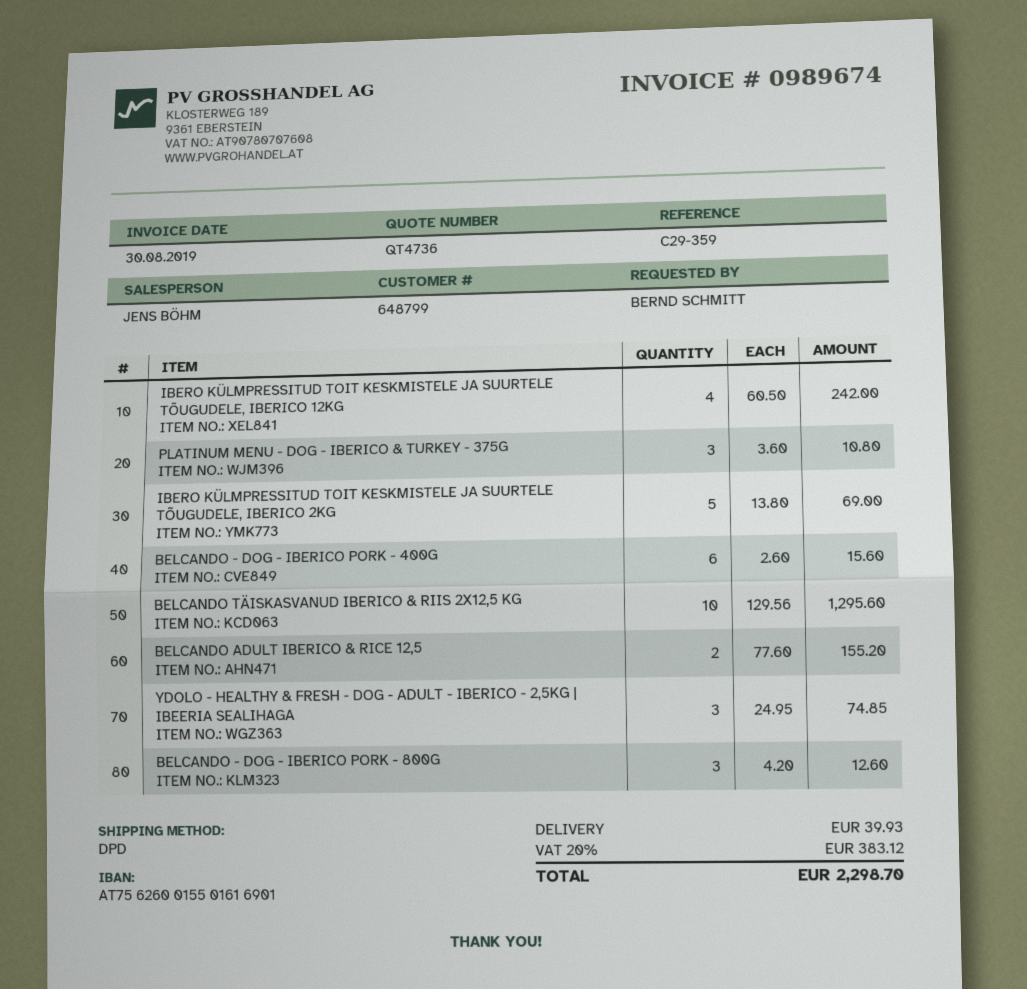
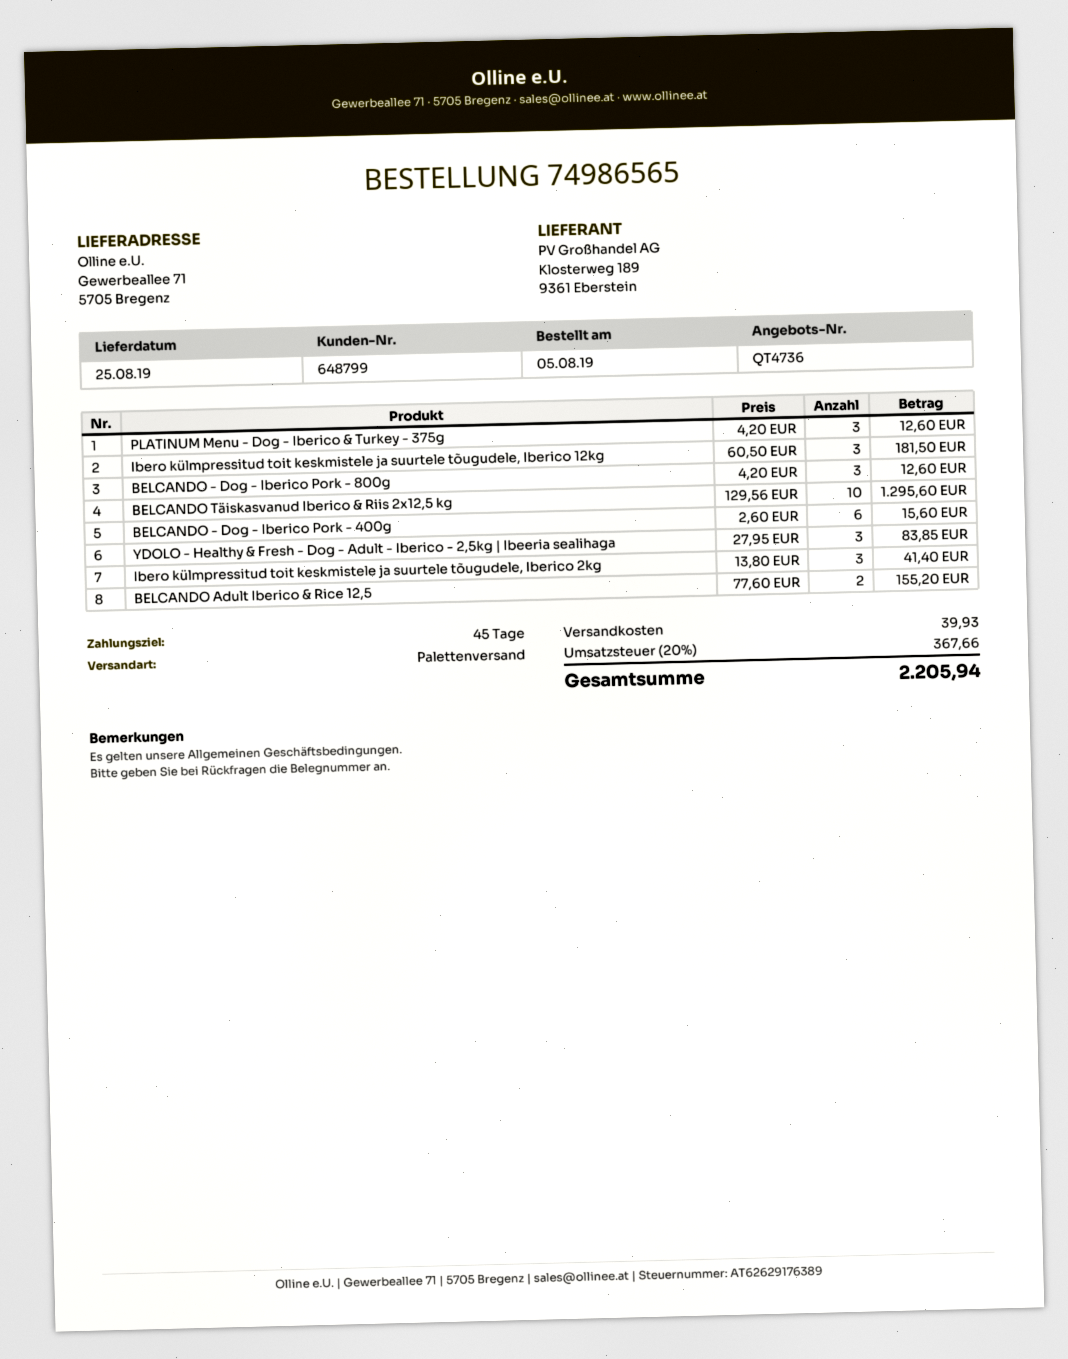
shipping method: DPD -> pallet freight
IBERO KÜLMPRESSITUD TOIT KESKMISTELE JA SUURTELE TÕUGUDELE, IBERICO 12KG: 4 x 60.50 = 242.00 -> 3 x 60.50 = 181.50
PLATINUM MENU - DOG - IBERICO & TURKEY - 375G: 3 x 3.60 = 10.80 -> 3 x 4.20 = 12.60
IBERO KÜLMPRESSITUD TOIT KESKMISTELE JA SUURTELE TÕUGUDELE, IBERICO 2KG: 5 x 13.80 = 69.00 -> 3 x 13.80 = 41.40
YDOLO - HEALTHY & FRESH - DOG - ADULT - IBERICO - 2,5KG | IBEERIA SEALIHAGA: 3 x 24.95 = 74.85 -> 3 x 27.95 = 83.85
tax: 20% = 383.12 -> 20% = 367.66
total: 2298.70 -> 2205.94

